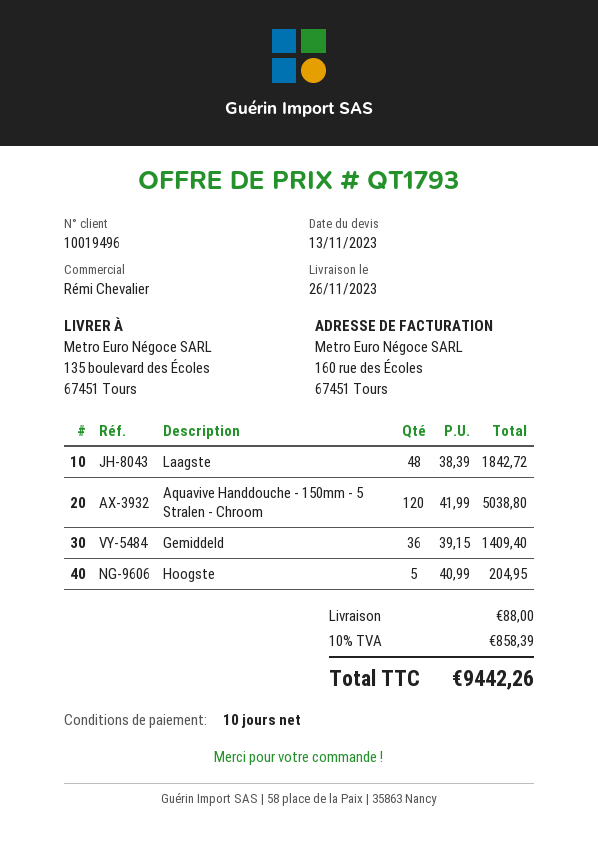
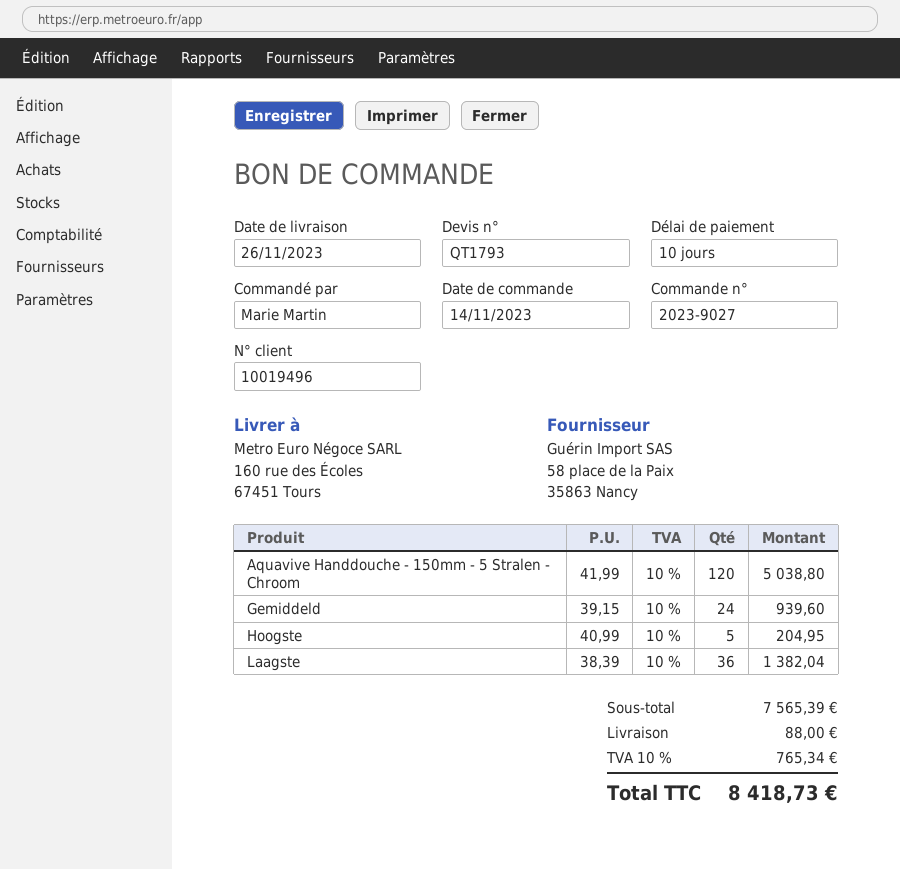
ship to: 135 boulevard des Écoles, 67451 Tours -> 160 rue des Écoles, 67451 Tours
Laagste: 48 x 38.39 = 1842.72 -> 36 x 38.39 = 1382.04
Gemiddeld: 36 x 39.15 = 1409.40 -> 24 x 39.15 = 939.60
tax: 10% = 858.39 -> 10% = 765.34
total: 9442.26 -> 8418.73

